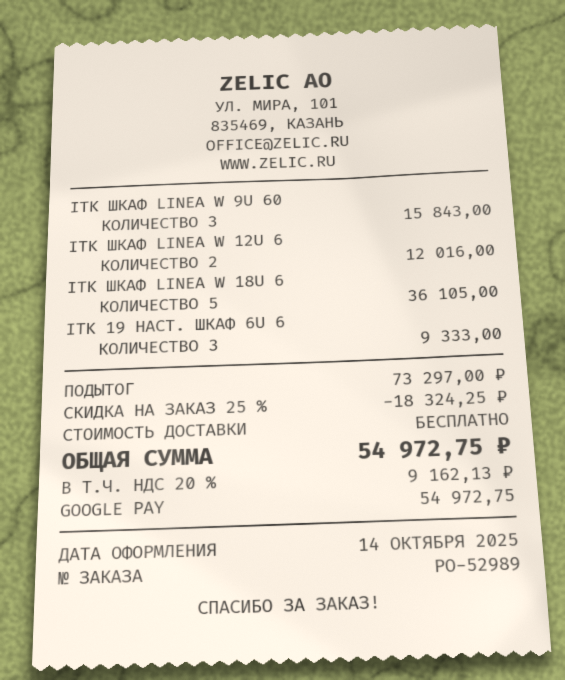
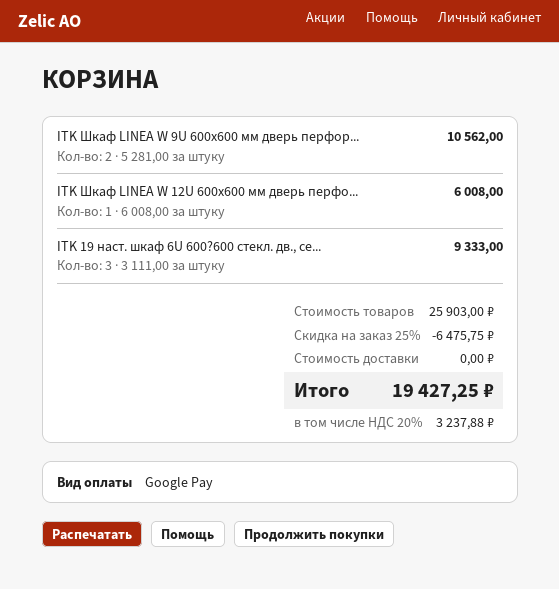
ITK ШКАФ LINEA W 9U 60: 3 for 15843.00 -> 2 for 10562.00
ITK ШКАФ LINEA W 12U 6: 2 for 12016.00 -> 1 for 6008.00
ITK ШКАФ LINEA W 18U 6: 5 for 36105.00 -> none
subtotal: 73297.00 -> 25903.00
discount: 25% = 18324.25 -> 25% = 6475.75
tax: 20% = 9162.13 -> 20% = 3237.88
total: 54972.75 -> 19427.25

